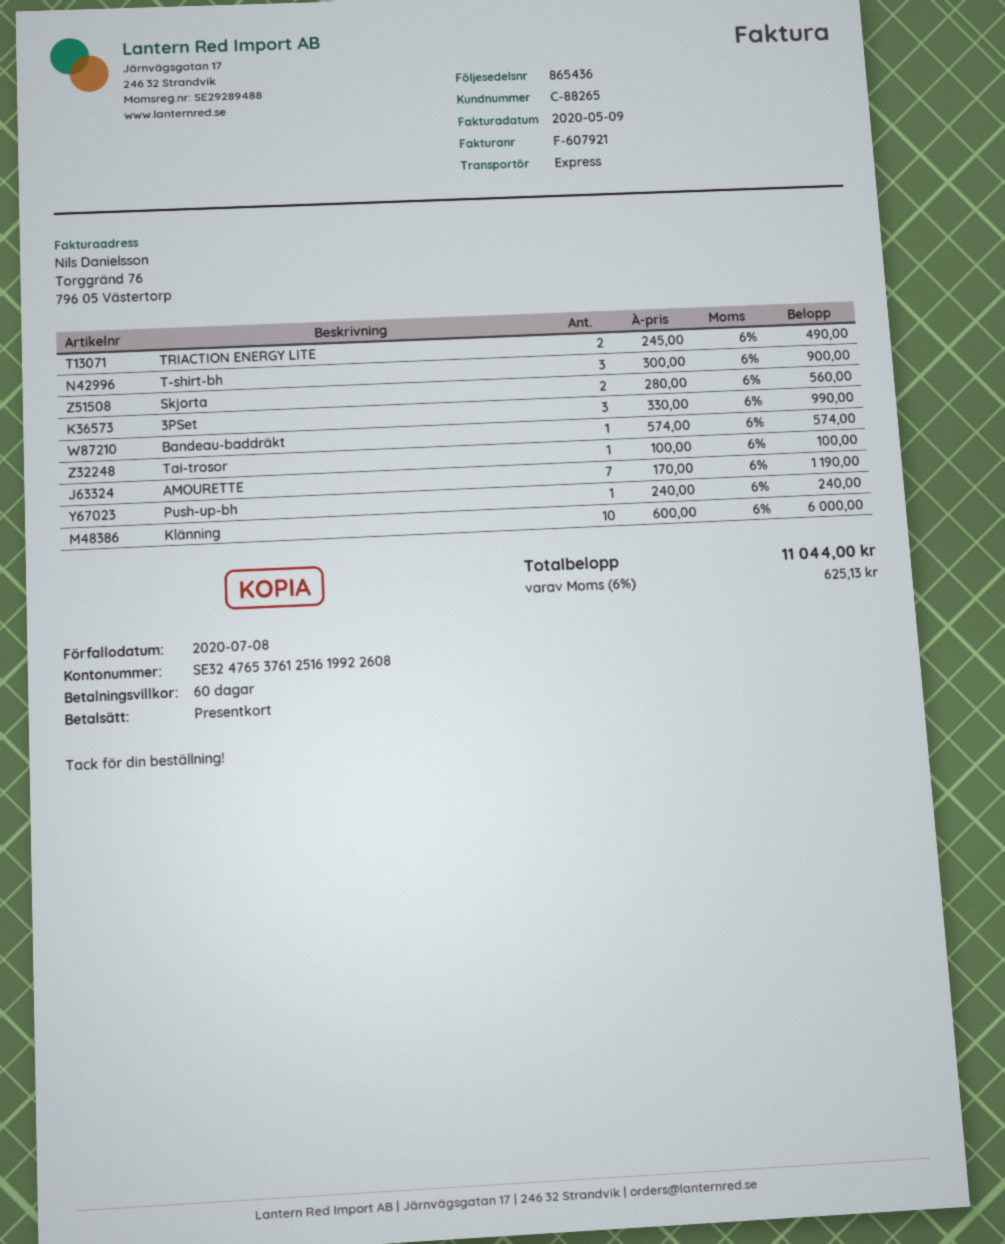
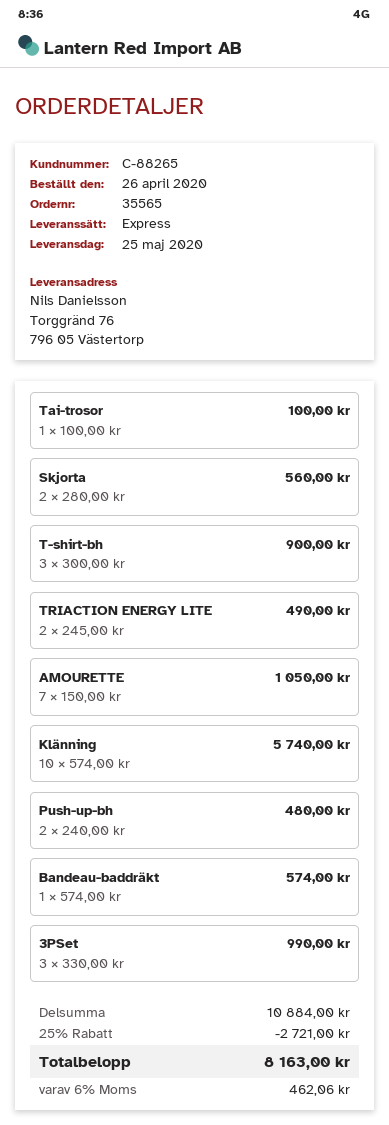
AMOURETTE: 7 x 170.00 = 1190.00 -> 7 x 150.00 = 1050.00
Push-up-bh: 1 x 240.00 = 240.00 -> 2 x 240.00 = 480.00
Klänning: 10 x 600.00 = 6000.00 -> 10 x 574.00 = 5740.00
discount: none -> 25% = 2721.00
tax: 6% = 625.13 -> 6% = 462.06
total: 11044.00 -> 8163.00

